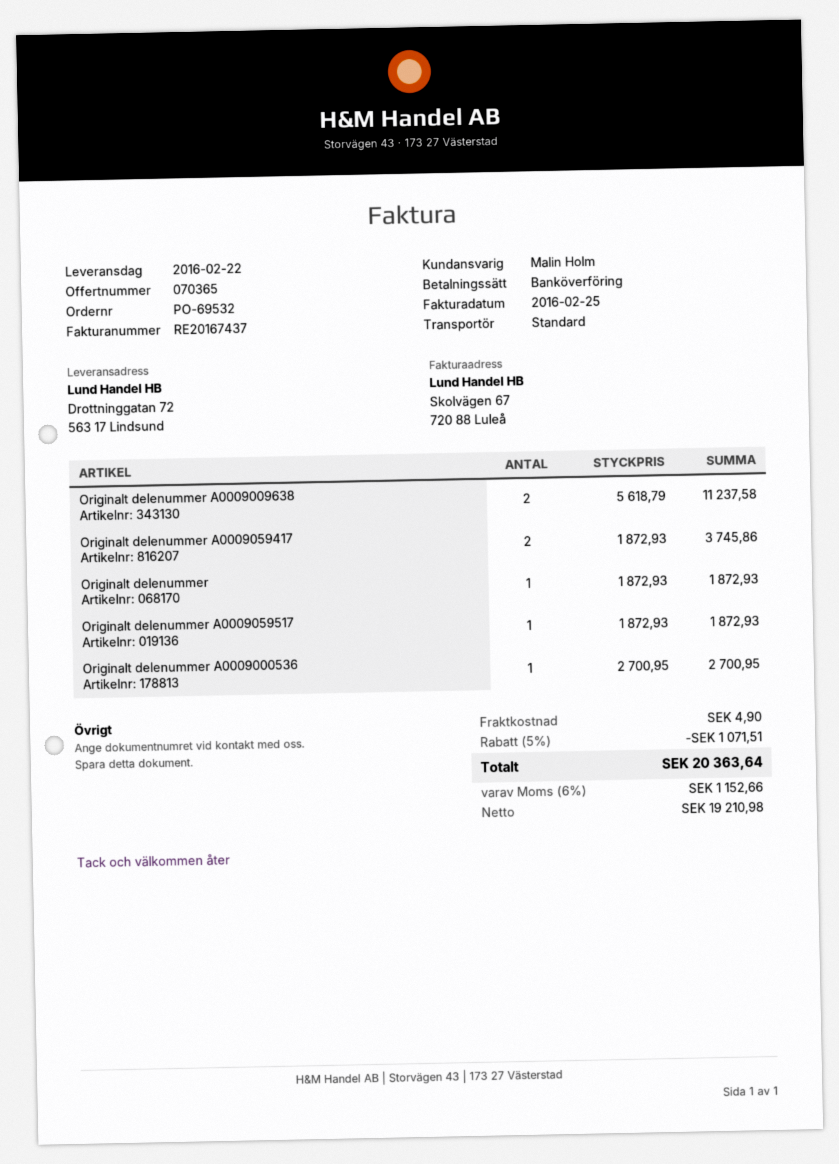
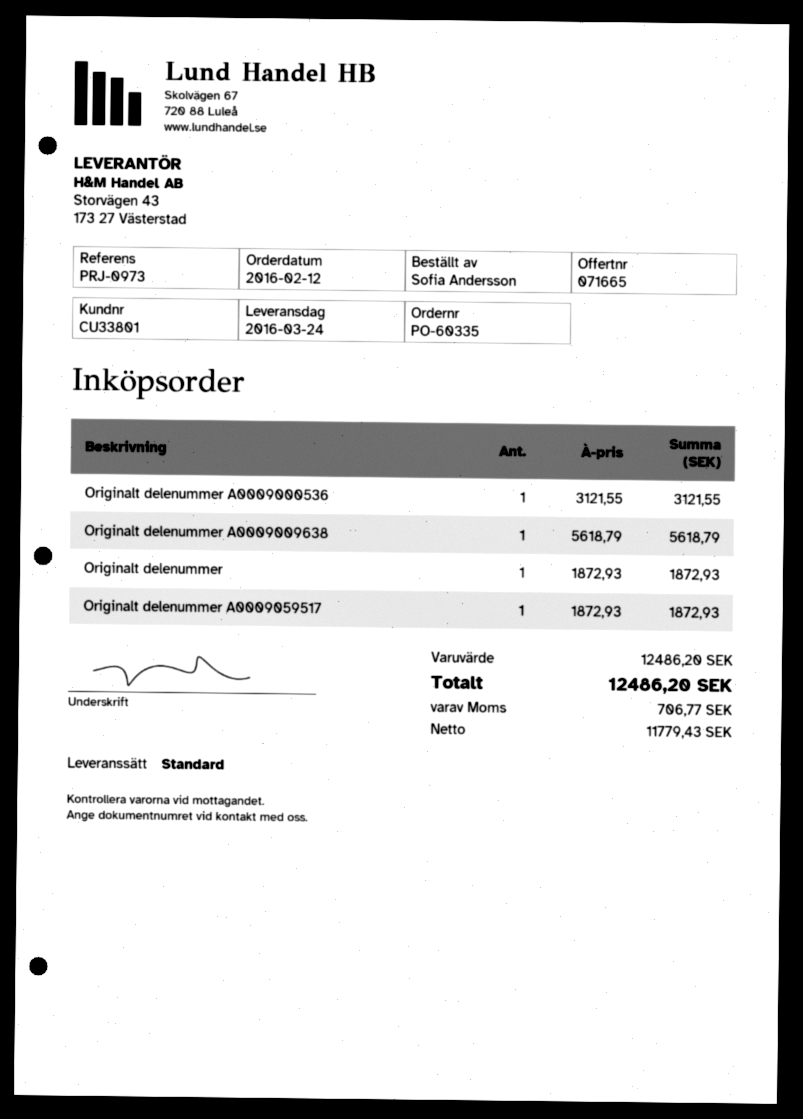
quote number: 070365 -> 071665
order number: PO-69532 -> PO-60335
delivery date: 2016-02-22 -> 2016-03-24
Originalt delenummer A0009009638: 2 x 5618.79 = 11237.58 -> 1 x 5618.79 = 5618.79
Originalt delenummer A0009059417: 2 x 1872.93 = 3745.86 -> none
Originalt delenummer A0009000536: 1 x 2700.95 = 2700.95 -> 1 x 3121.55 = 3121.55
discount: 5% = 1071.51 -> none
shipping: 4.90 -> none
net: 19210.98 -> 11779.43
tax: 1152.66 -> 706.77
total: 20363.64 -> 12486.20

